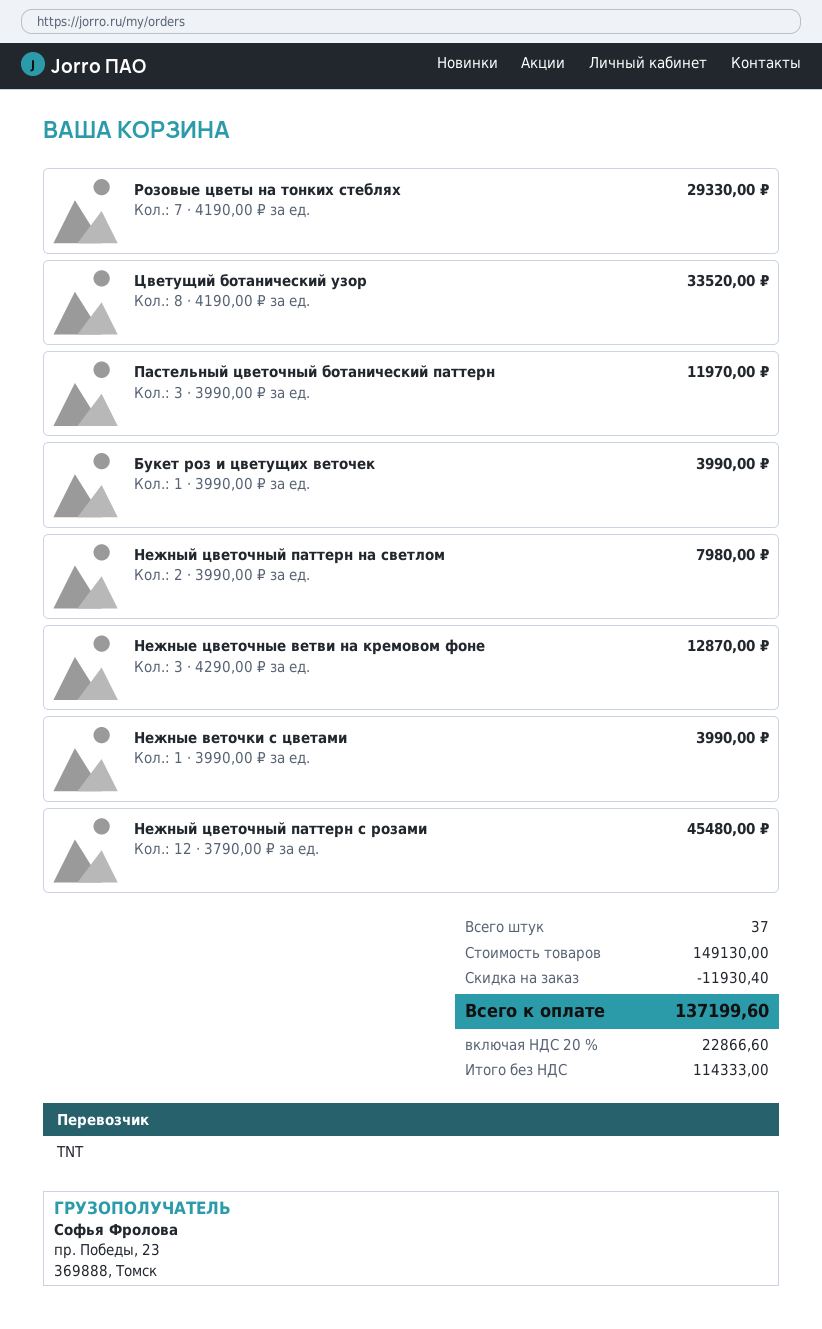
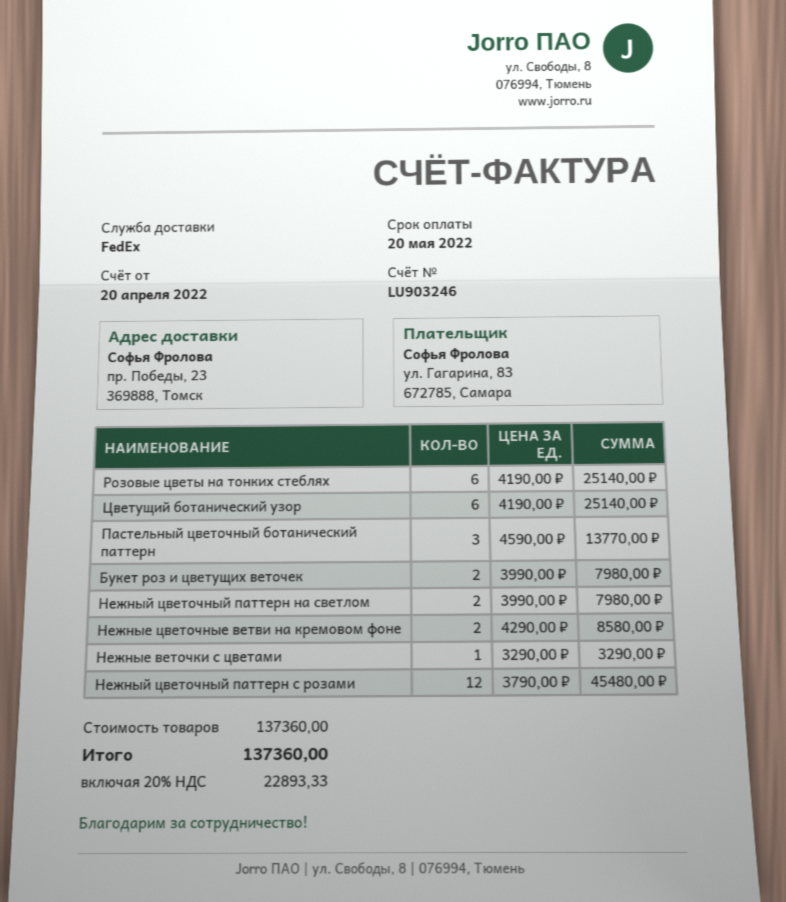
shipping method: TNT -> FedEx
Розовые цветы на тонких стеблях: 7 x 4190.00 = 29330.00 -> 6 x 4190.00 = 25140.00
Цветущий ботанический узор: 8 x 4190.00 = 33520.00 -> 6 x 4190.00 = 25140.00
Пастельный цветочный ботанический паттерн: 3 x 3990.00 = 11970.00 -> 3 x 4590.00 = 13770.00
Букет роз и цветущих веточек: 1 x 3990.00 = 3990.00 -> 2 x 3990.00 = 7980.00
Нежные цветочные ветви на кремовом фоне: 3 x 4290.00 = 12870.00 -> 2 x 4290.00 = 8580.00
Нежные веточки с цветами: 1 x 3990.00 = 3990.00 -> 1 x 3290.00 = 3290.00
subtotal: 149130.00 -> 137360.00
discount: 11930.40 -> none
tax: 20% = 22866.60 -> 20% = 22893.33
total: 137199.60 -> 137360.00

